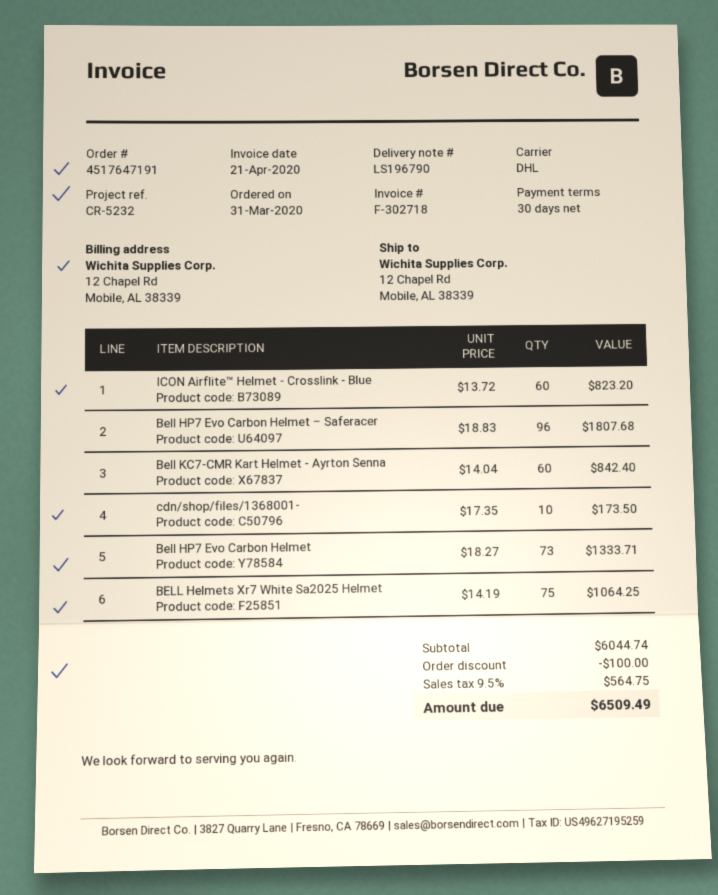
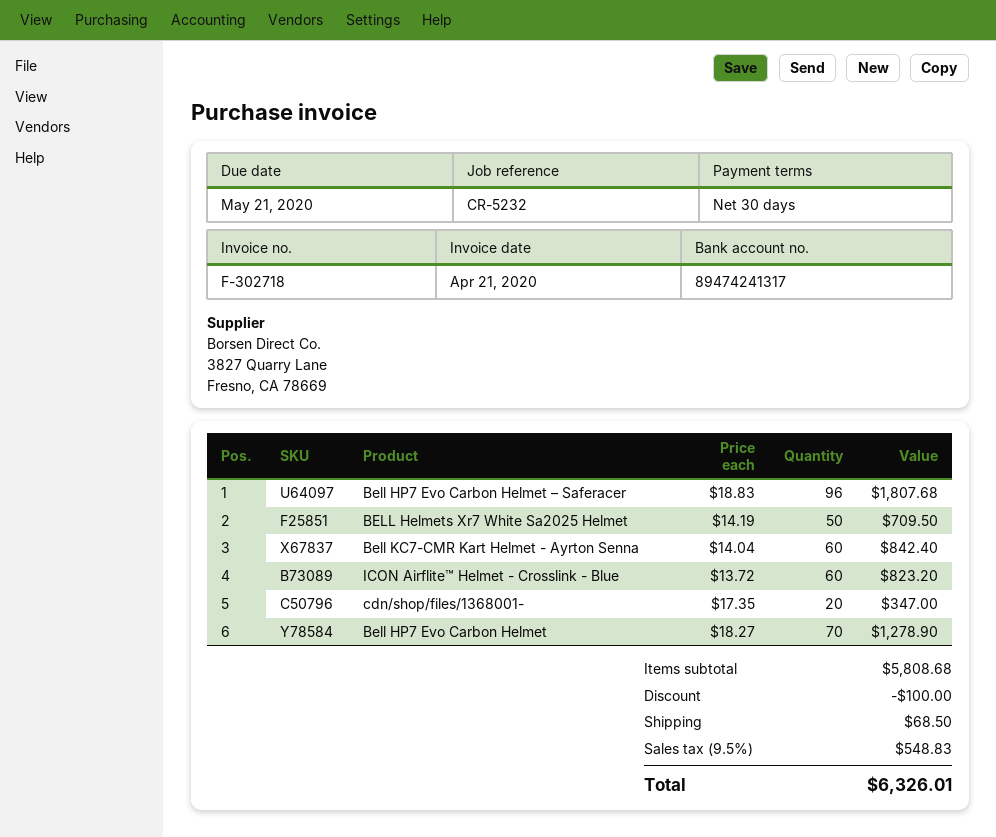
cdn/shop/files/1368001-: 10 x 17.35 = 173.50 -> 20 x 17.35 = 347.00
Bell HP7 Evo Carbon Helmet: 73 x 18.27 = 1333.71 -> 70 x 18.27 = 1278.90
BELL Helmets Xr7 White Sa2025 Helmet: 75 x 14.19 = 1064.25 -> 50 x 14.19 = 709.50
subtotal: 6044.74 -> 5808.68
shipping: none -> 68.50
tax: 9.5% = 564.75 -> 9.5% = 548.83
total: 6509.49 -> 6326.01

